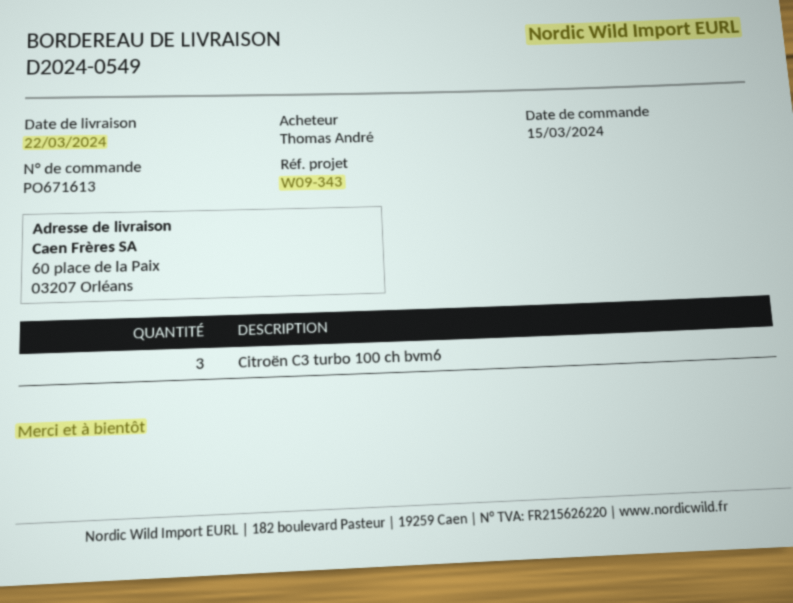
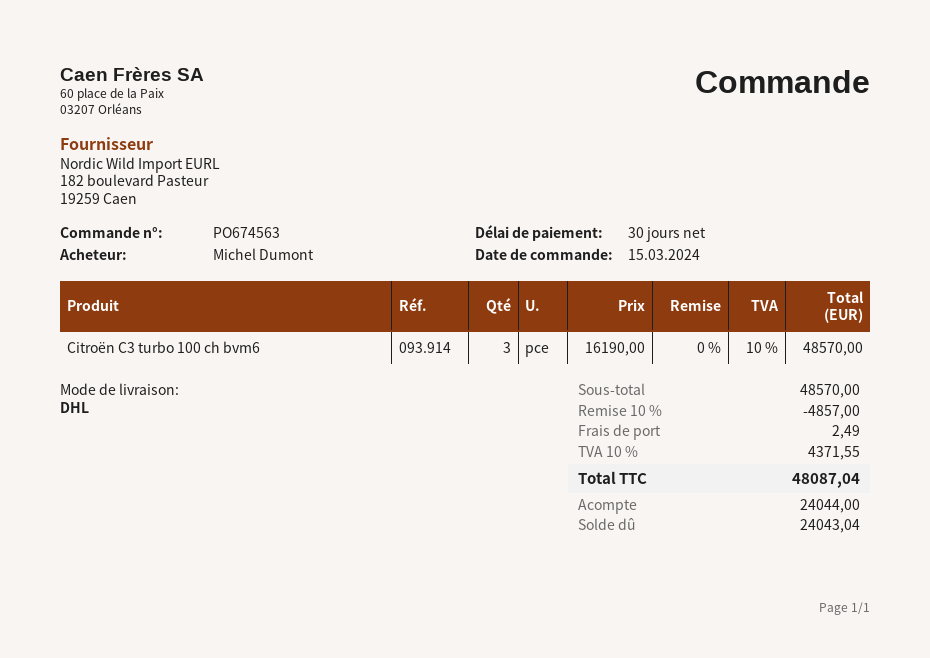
order number: PO671613 -> PO674563
ordered by: Thomas André -> Michel Dumont

